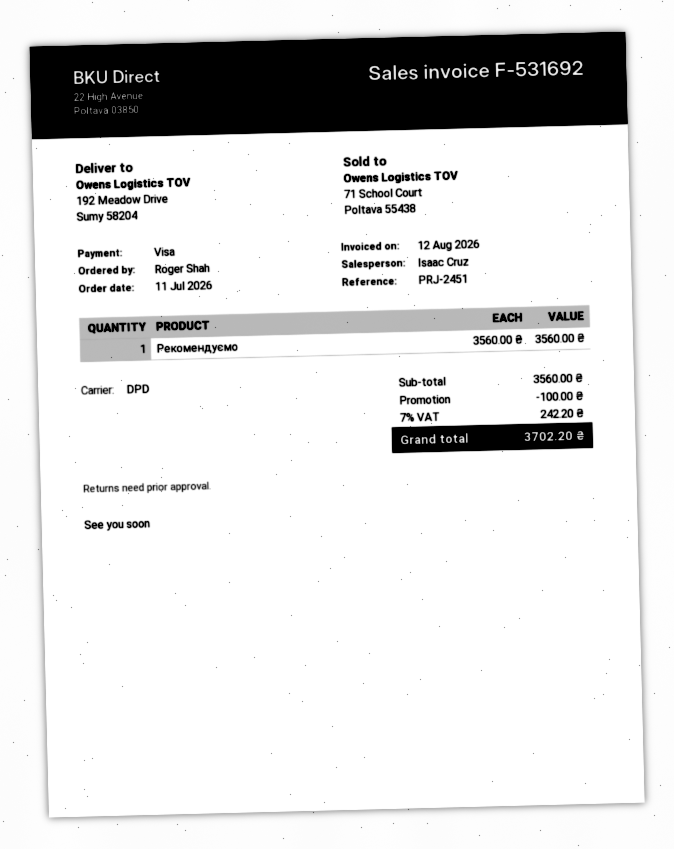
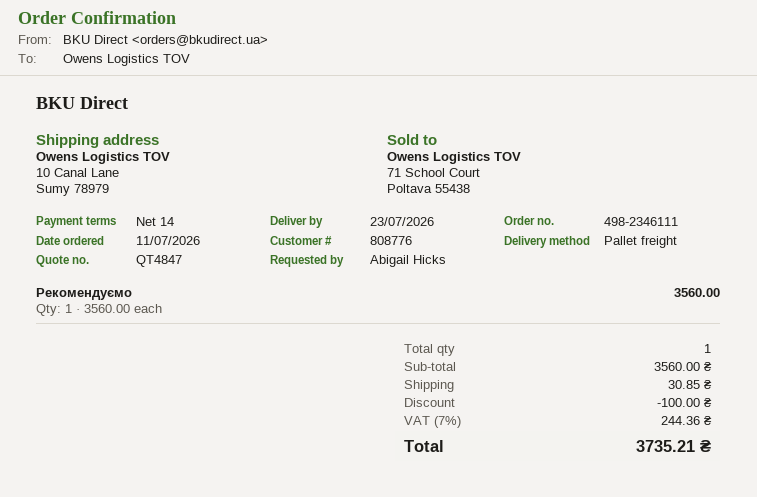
ordered by: Roger Shah -> Abigail Hicks
shipping method: DPD -> pallet freight
ship to: 192 Meadow Drive, Sumy 58204 -> 10 Canal Lane, Sumy 78979
shipping: none -> 30.85
tax: 7% = 242.20 -> 7% = 244.36
total: 3702.20 -> 3735.21

